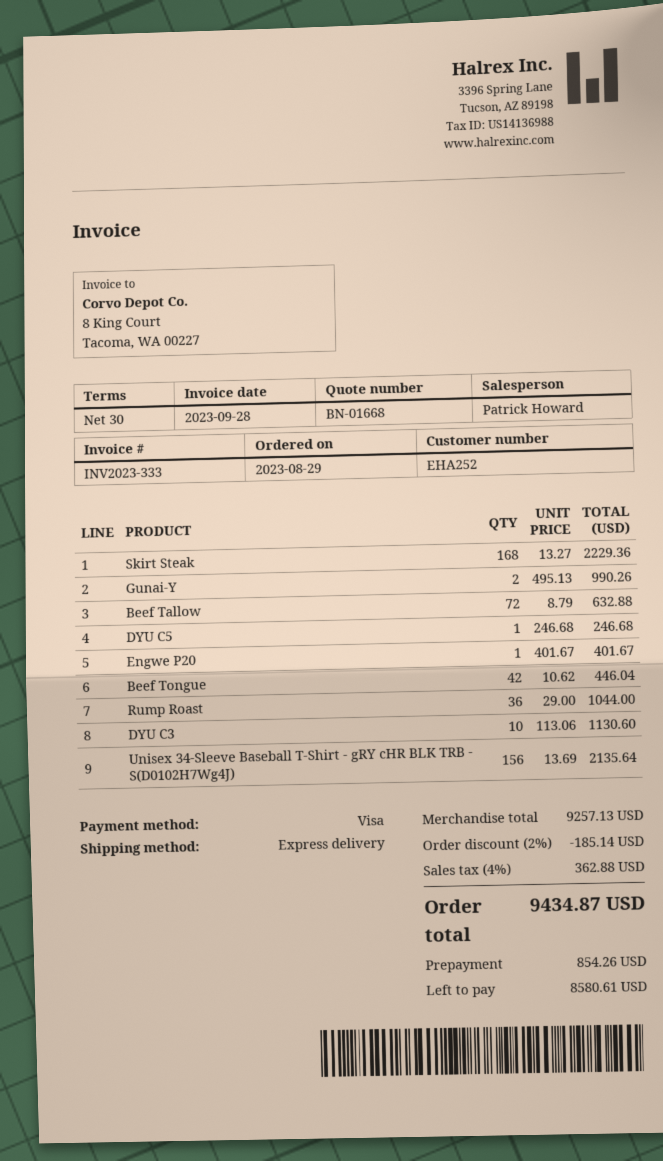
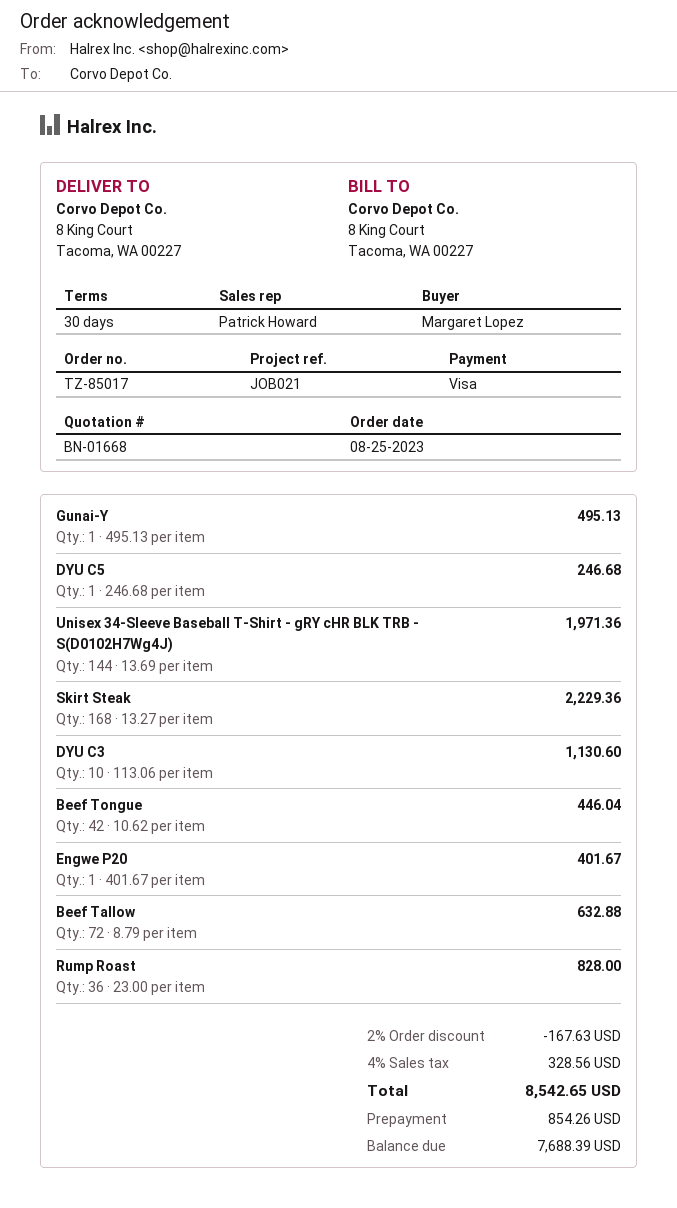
order date: 2023-08-29 -> 2023-08-25
Gunai-Y: 2 x 495.13 = 990.26 -> 1 x 495.13 = 495.13
Rump Roast: 36 x 29.00 = 1044.00 -> 36 x 23.00 = 828.00
Unisex 34-Sleeve Baseball T-Shirt - gRY cHR BLK TRB - S(D0102H7Wg4J): 156 x 13.69 = 2135.64 -> 144 x 13.69 = 1971.36
discount: 2% = 185.14 -> 2% = 167.63
tax: 4% = 362.88 -> 4% = 328.56
total: 9434.87 -> 8542.65
balance: 8580.61 -> 7688.39

